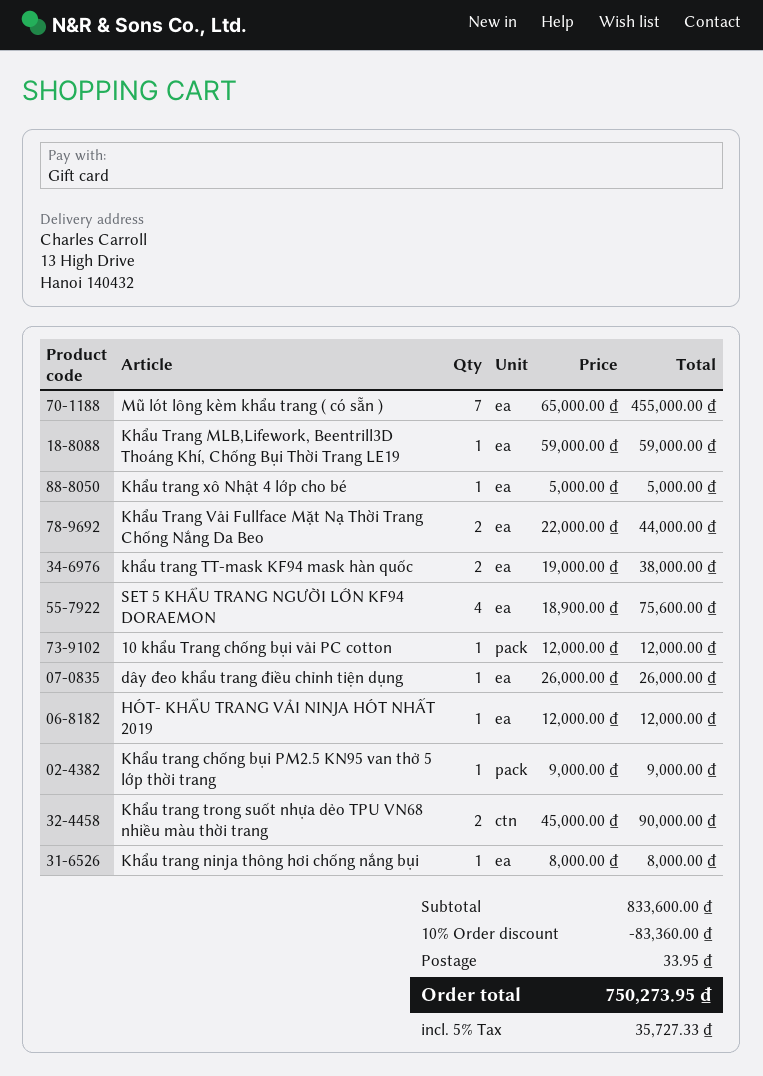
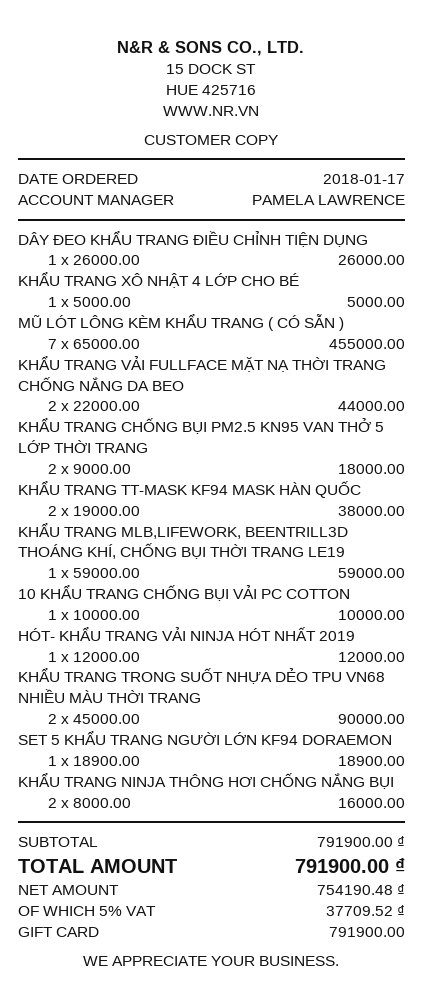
SET 5 KHẨU TRANG NGƯỜI LỚN KF94 DORAEMON: 4 x 18900.00 = 75600.00 -> 1 x 18900.00 = 18900.00
10 khẩu Trang chống bụi vải PC cotton: 1 x 12000.00 = 12000.00 -> 1 x 10000.00 = 10000.00
Khẩu trang chống bụi PM2.5 KN95 van thở 5 lớp thời trang: 1 x 9000.00 = 9000.00 -> 2 x 9000.00 = 18000.00
Khẩu trang ninja thông hơi chống nắng bụi: 1 x 8000.00 = 8000.00 -> 2 x 8000.00 = 16000.00
subtotal: 833600.00 -> 791900.00
discount: 10% = 83360.00 -> none
shipping: 33.95 -> none
tax: 5% = 35727.33 -> 5% = 37709.52
total: 750273.95 -> 791900.00

